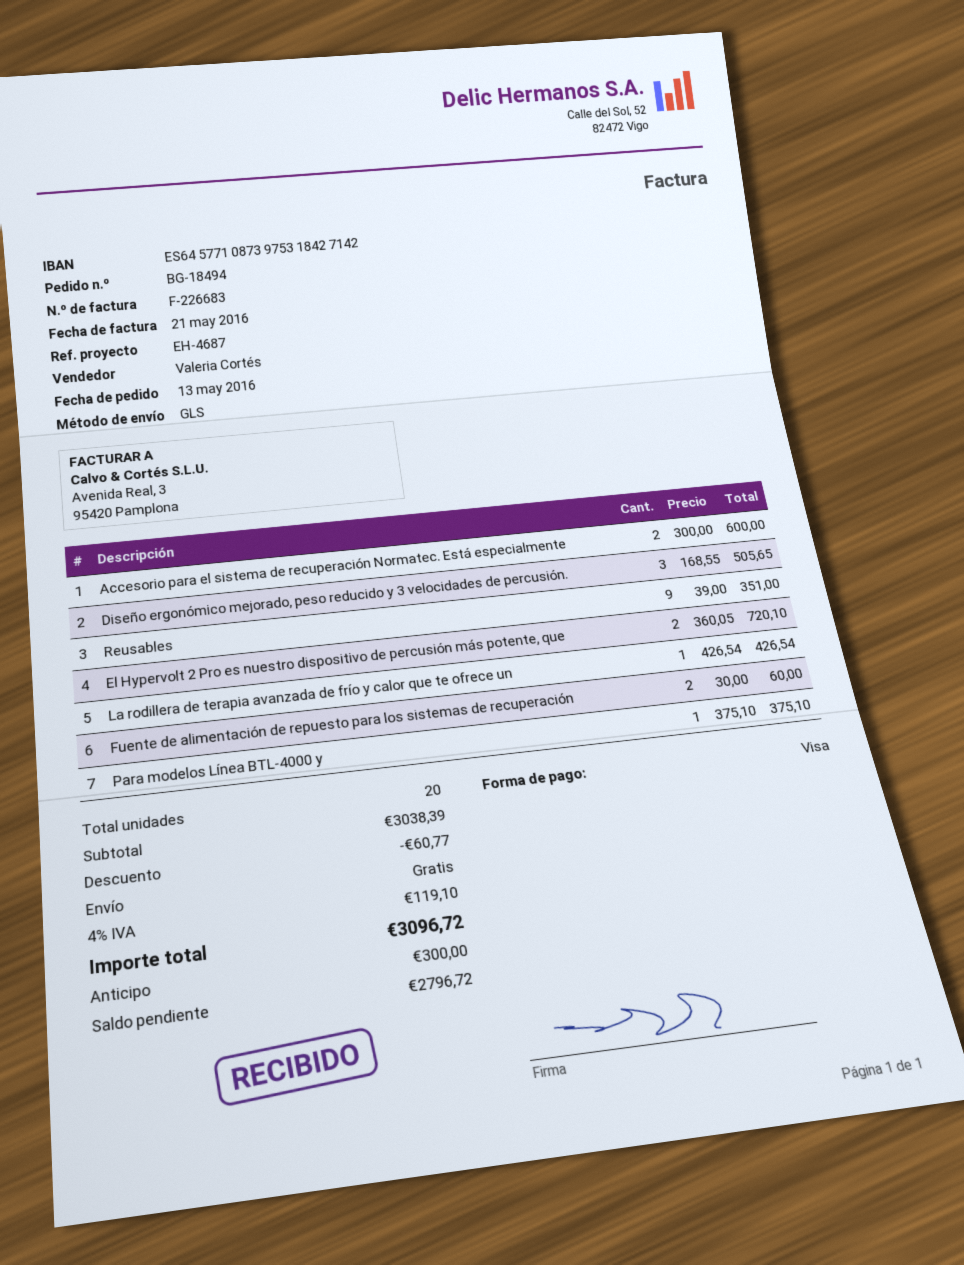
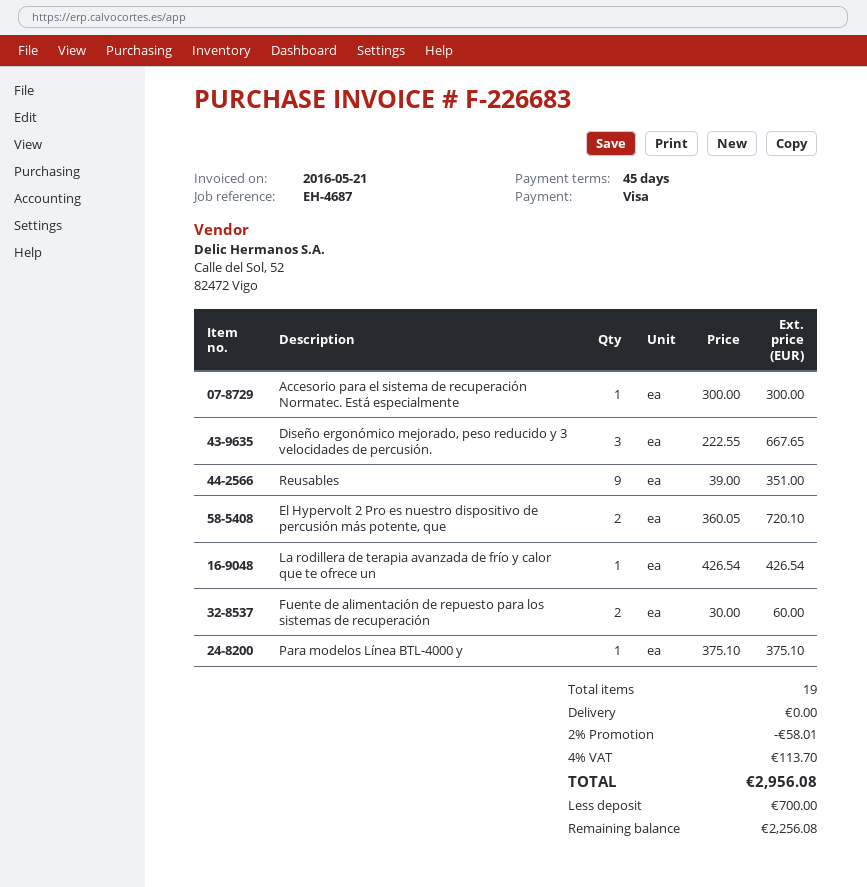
Accesorio para el sistema de recuperación Normatec. Está especialmente: 2 x 300.00 = 600.00 -> 1 x 300.00 = 300.00
Diseño ergonómico mejorado, peso reducido y 3 velocidades de percusión.: 3 x 168.55 = 505.65 -> 3 x 222.55 = 667.65
total quantity: 20 -> 19
discount: 60.77 -> 58.01
tax: 4% = 119.10 -> 4% = 113.70
total: 3096.72 -> 2956.08
deposit: 300.00 -> 700.00
balance: 2796.72 -> 2256.08

